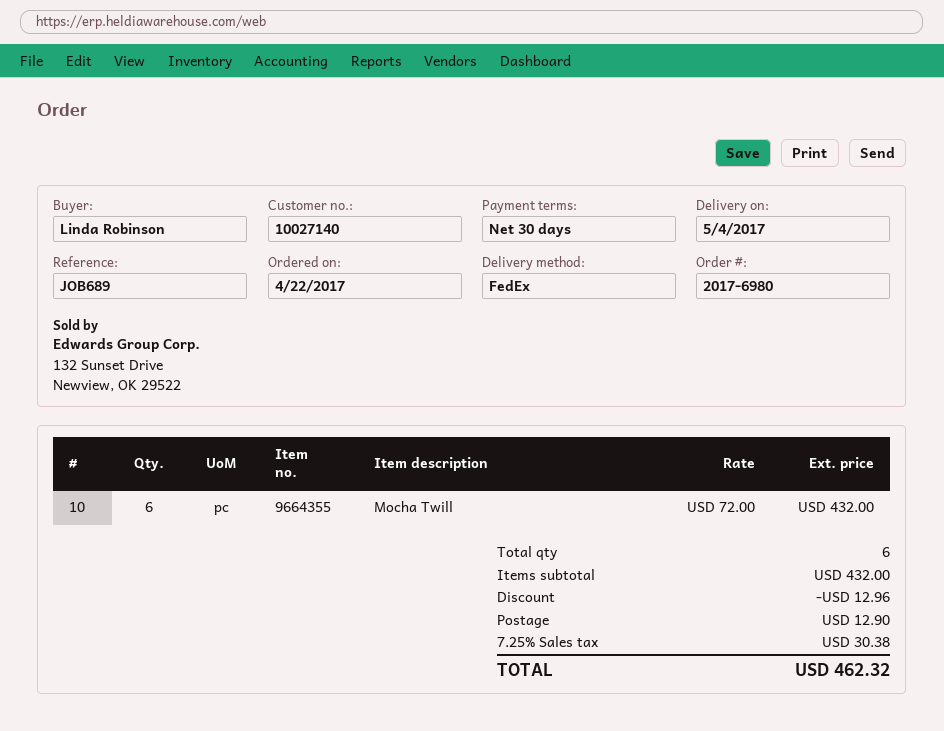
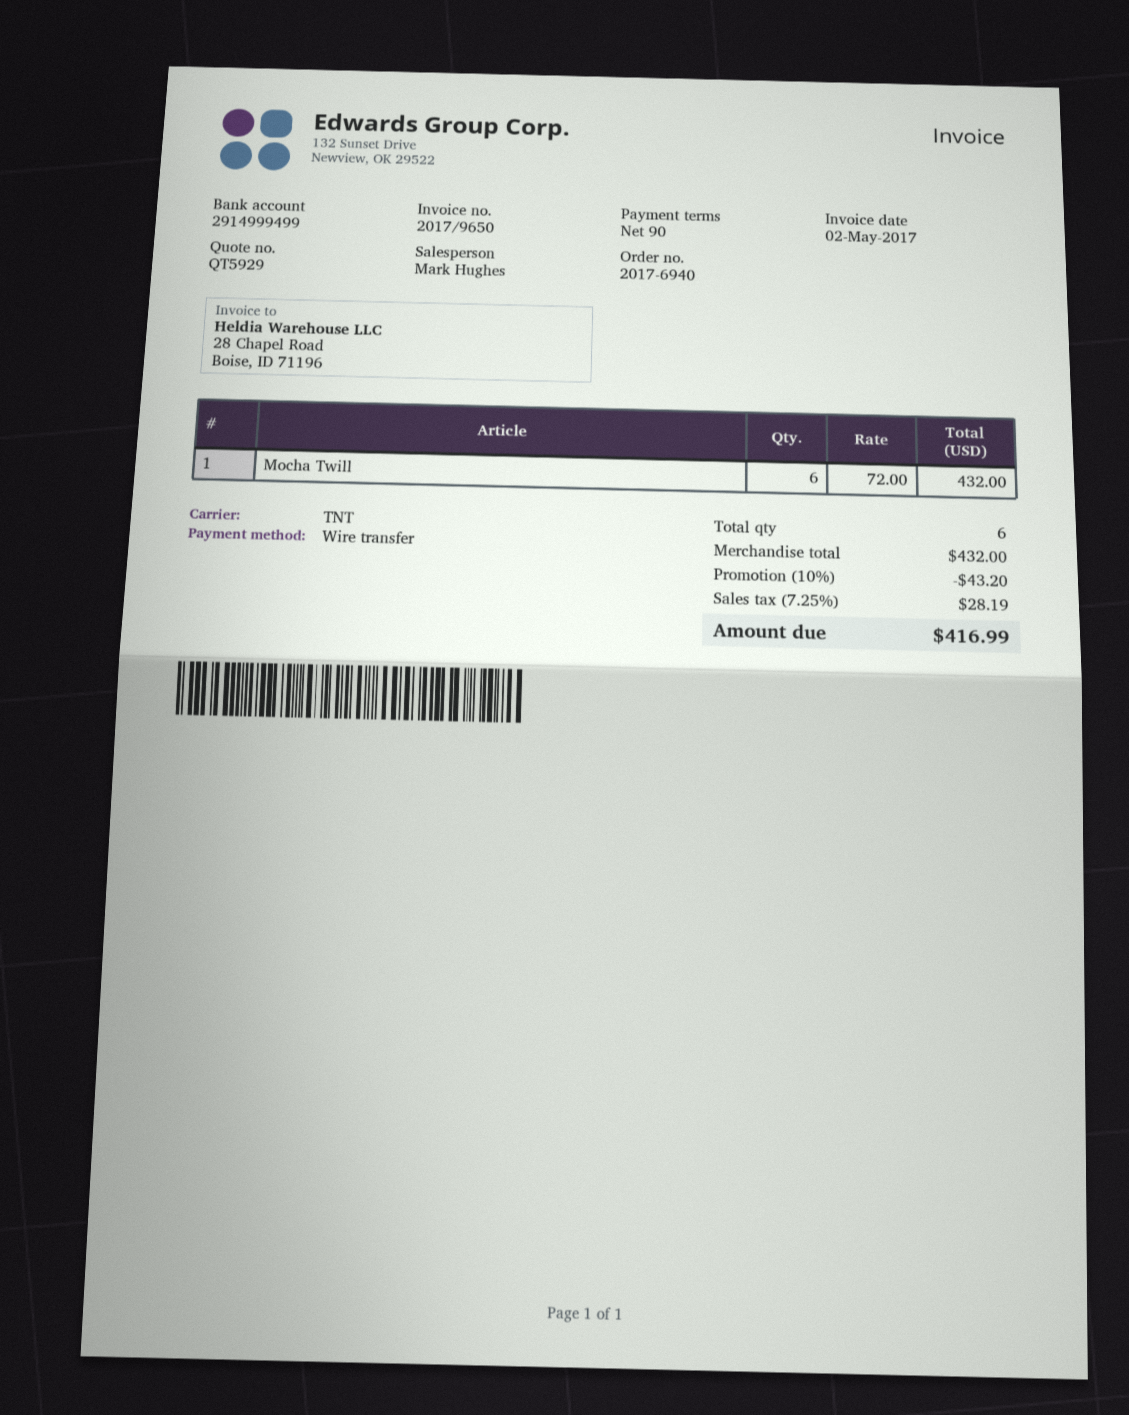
order number: 2017-6980 -> 2017-6940
payment terms: 30 days -> 90 days
shipping method: FedEx -> TNT
discount: 12.96 -> 43.20
shipping: 12.90 -> none
tax: 7.25% = 30.38 -> 7.25% = 28.19
total: 462.32 -> 416.99

